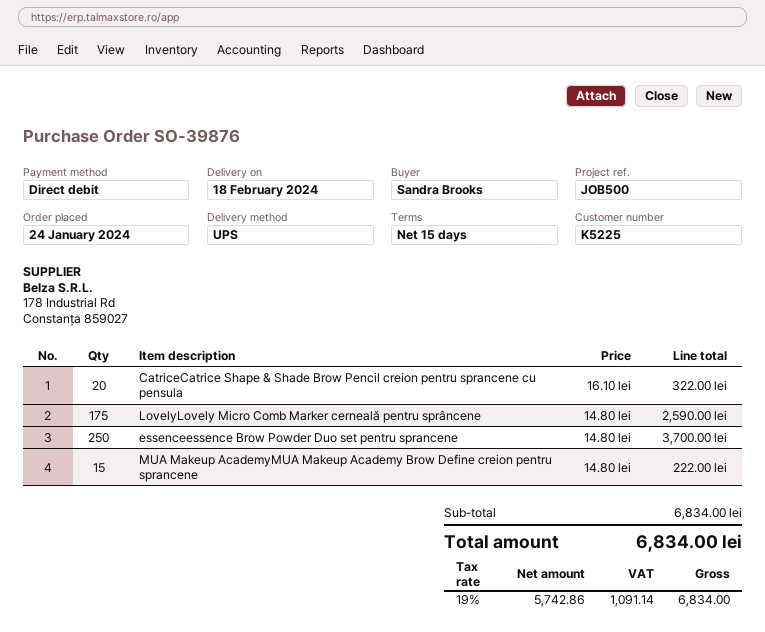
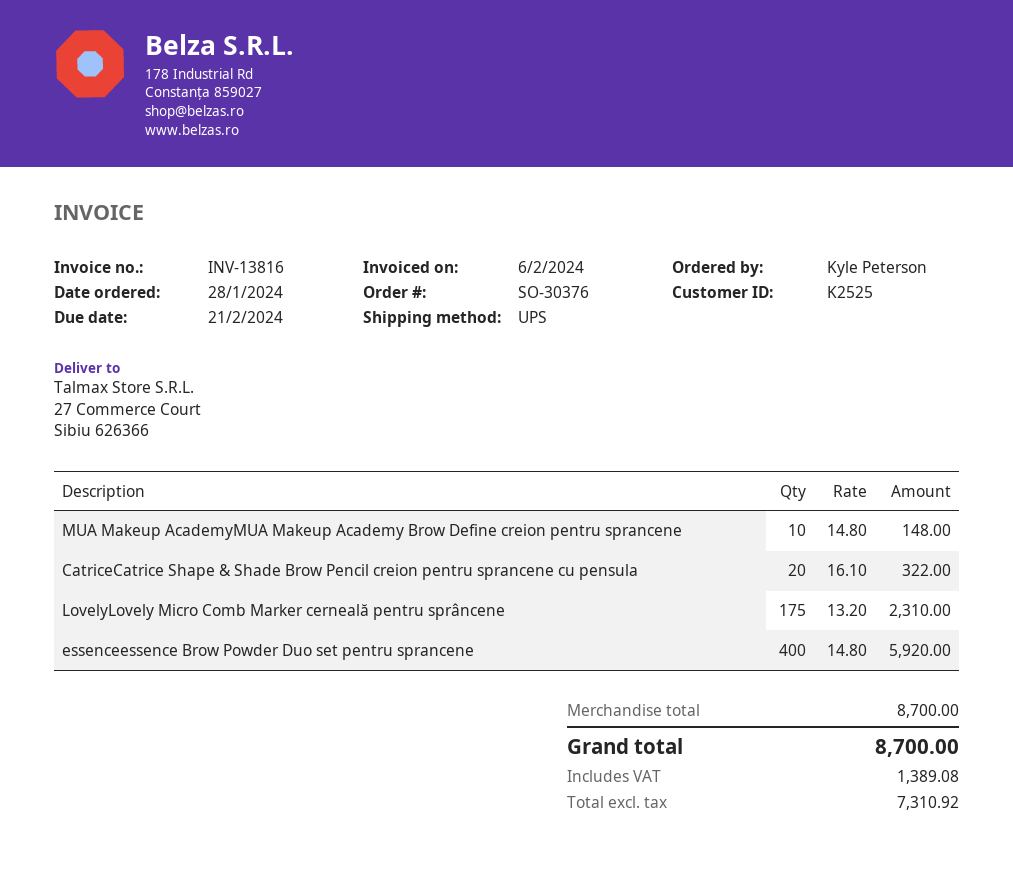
order number: SO-39876 -> SO-30376
order date: 2024-01-24 -> 2024-01-28
customer number: K5225 -> K2525
ordered by: Sandra Brooks -> Kyle Peterson
LovelyLovely Micro Comb Marker cerneală pentru sprâncene: 175 x 14.80 = 2590.00 -> 175 x 13.20 = 2310.00
essenceessence Brow Powder Duo set pentru sprancene: 250 x 14.80 = 3700.00 -> 400 x 14.80 = 5920.00
MUA Makeup AcademyMUA Makeup Academy Brow Define creion pentru sprancene: 15 x 14.80 = 222.00 -> 10 x 14.80 = 148.00
subtotal: 6834.00 -> 8700.00
net: 5742.86 -> 7310.92
tax: 1091.14 -> 1389.08
total: 6834.00 -> 8700.00

